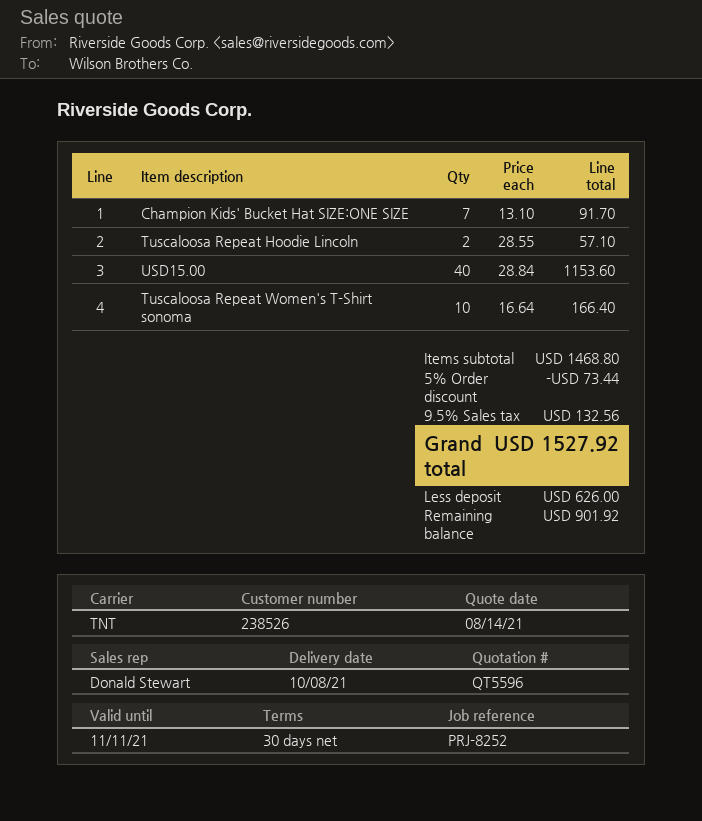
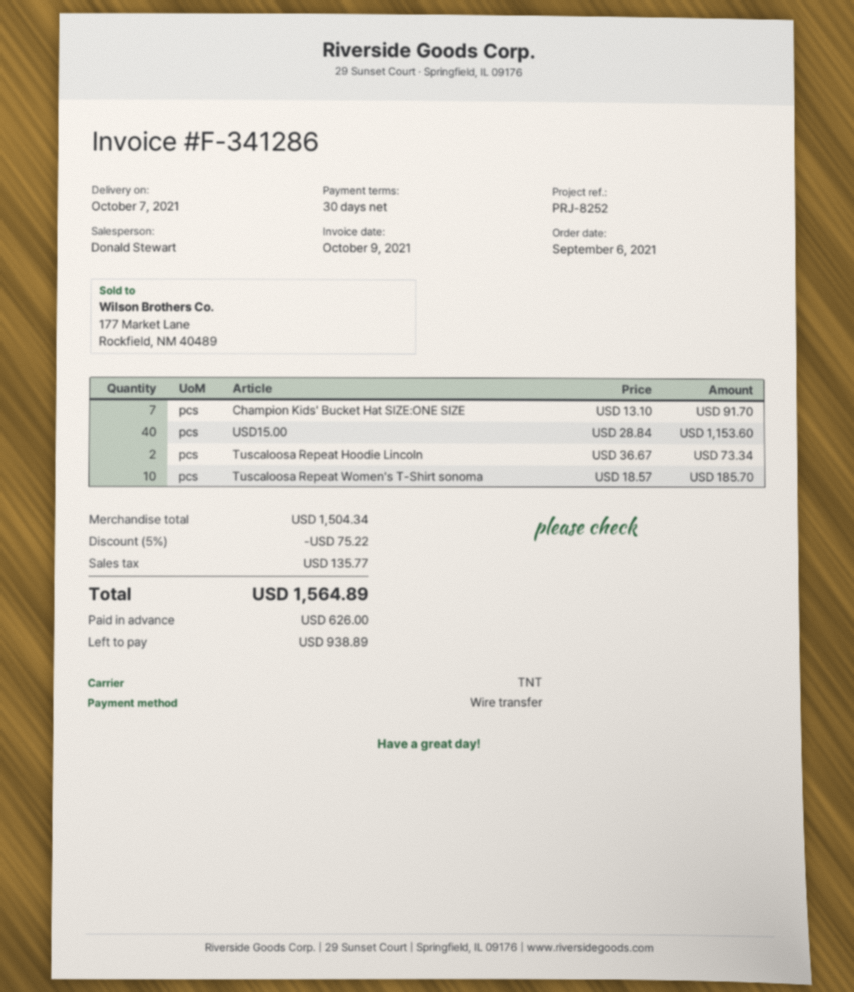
delivery date: 2021-10-08 -> 2021-10-07
Tuscaloosa Repeat Hoodie Lincoln: 2 x 28.55 = 57.10 -> 2 x 36.67 = 73.34
Tuscaloosa Repeat Women's T-Shirt sonoma: 10 x 16.64 = 166.40 -> 10 x 18.57 = 185.70
subtotal: 1468.80 -> 1504.34
discount: 5% = 73.44 -> 5% = 75.22
tax: 132.56 -> 135.77
total: 1527.92 -> 1564.89
balance: 901.92 -> 938.89

